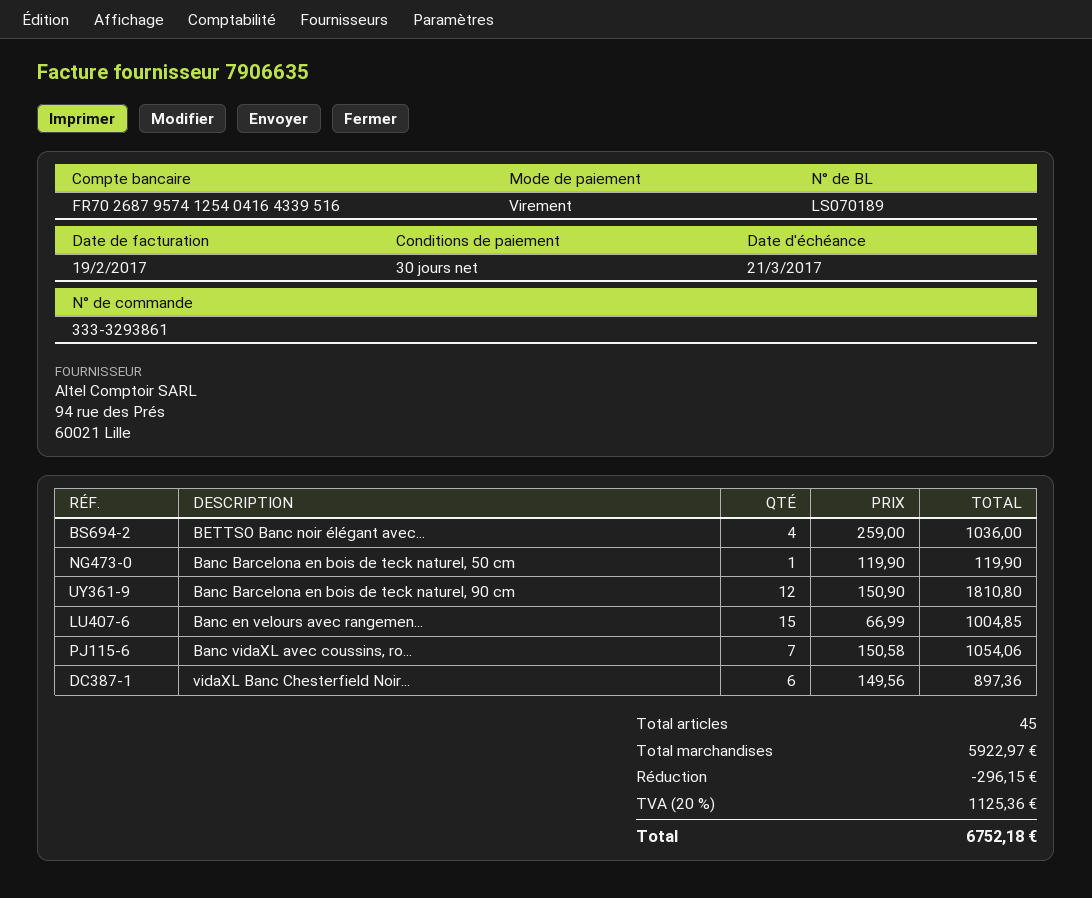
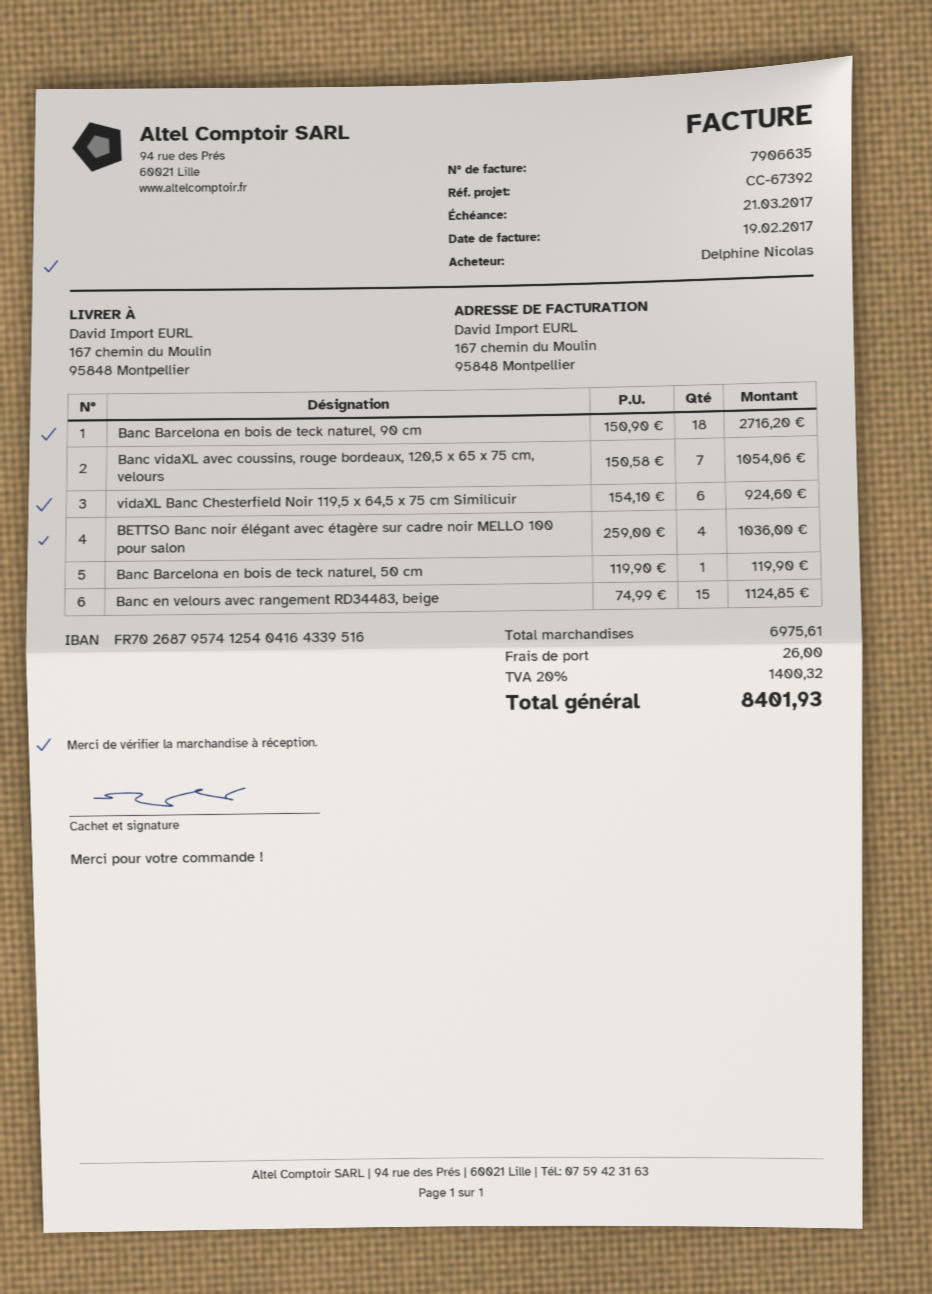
Banc Barcelona en bois de teck naturel, 90 cm: 12 x 150.90 = 1810.80 -> 18 x 150.90 = 2716.20
Banc en velours avec rangemen...: 15 x 66.99 = 1004.85 -> 15 x 74.99 = 1124.85
vidaXL Banc Chesterfield Noir...: 6 x 149.56 = 897.36 -> 6 x 154.10 = 924.60
subtotal: 5922.97 -> 6975.61
discount: 296.15 -> none
shipping: none -> 26.00
tax: 20% = 1125.36 -> 20% = 1400.32
total: 6752.18 -> 8401.93

